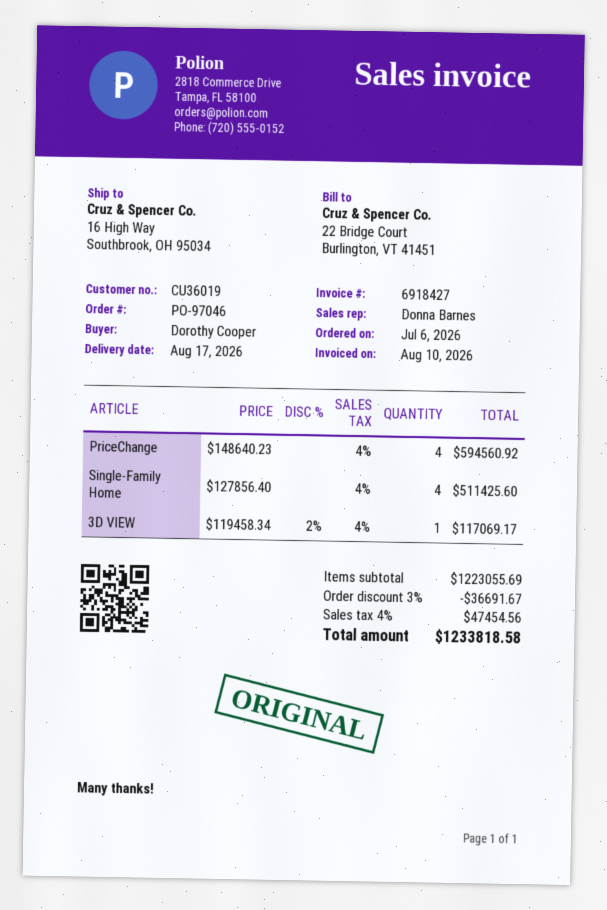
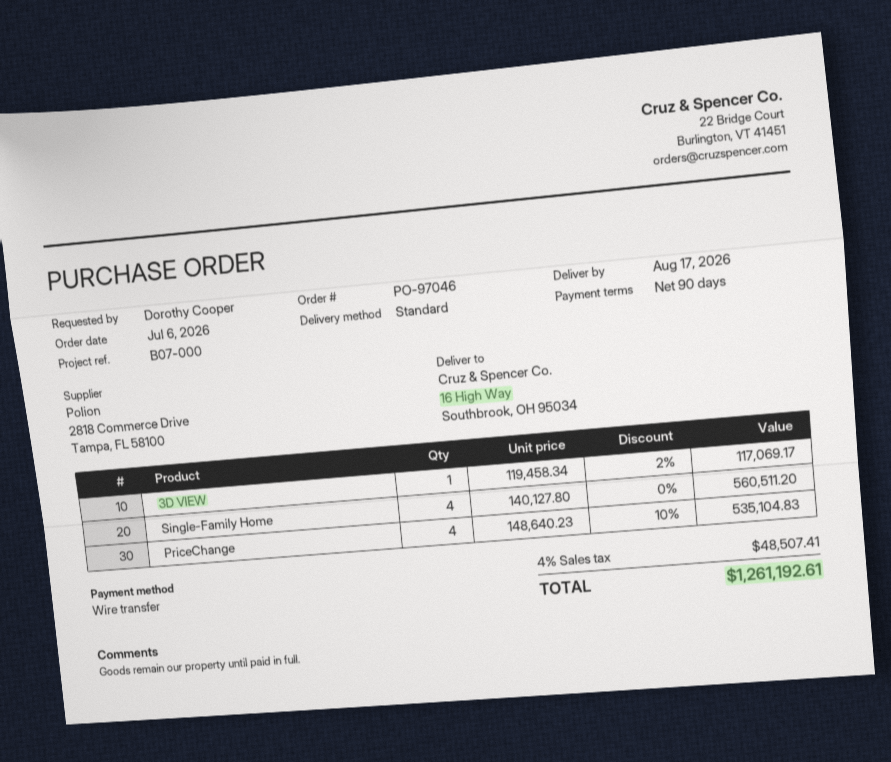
PriceChange: 4 x 148640.23 = 594560.92 -> 4 x 148640.23 - 10% = 535104.83
Single-Family Home: 4 x 127856.40 = 511425.60 -> 4 x 140127.80 = 560511.20
discount: 3% = 36691.67 -> none
tax: 4% = 47454.56 -> 4% = 48507.41
total: 1233818.58 -> 1261192.61

